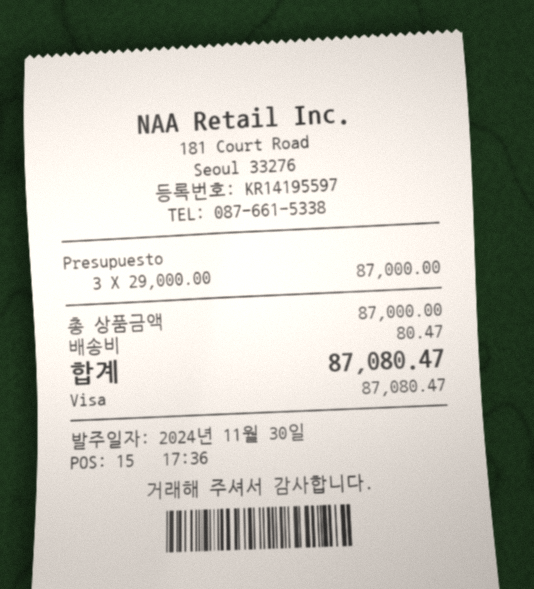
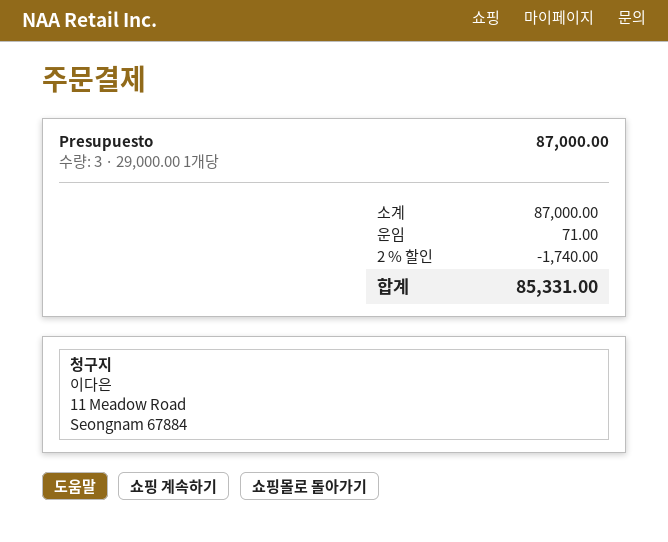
discount: none -> 2% = 1740.00
shipping: 80.47 -> 71.00
total: 87080.47 -> 85331.00

